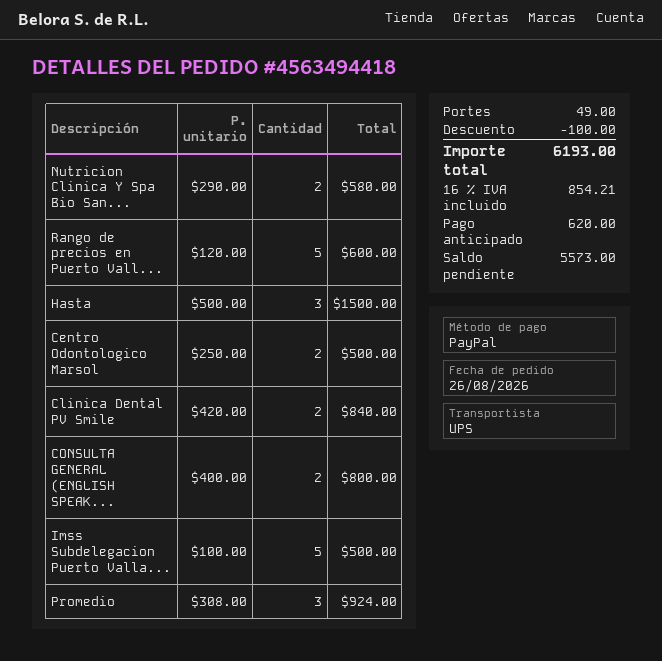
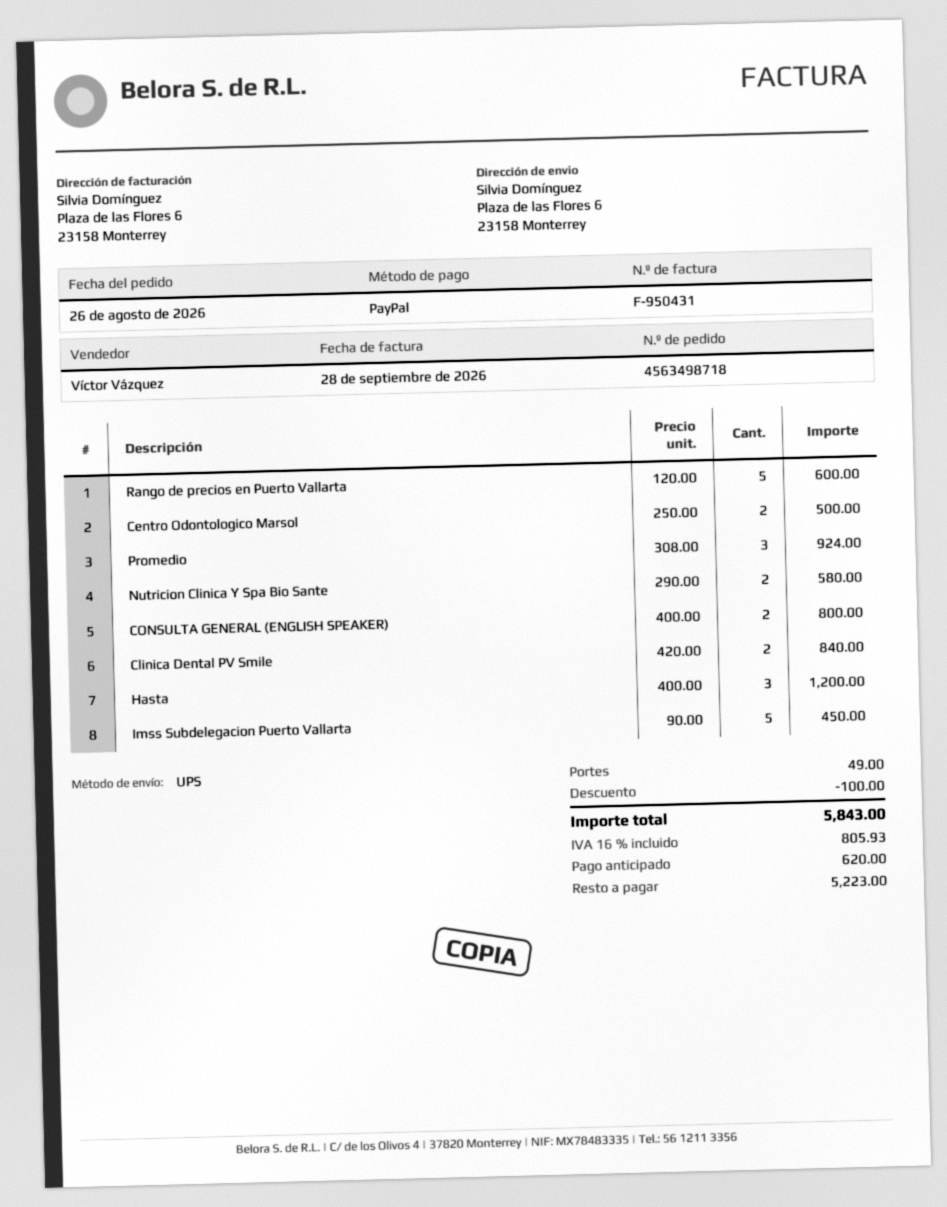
order number: 4563494418 -> 4563498718
Hasta: 3 x 500.00 = 1500.00 -> 3 x 400.00 = 1200.00
Imss Subdelegacion Puerto Valla...: 5 x 100.00 = 500.00 -> 5 x 90.00 = 450.00
tax: 16% = 854.21 -> 16% = 805.93
total: 6193.00 -> 5843.00
balance: 5573.00 -> 5223.00

